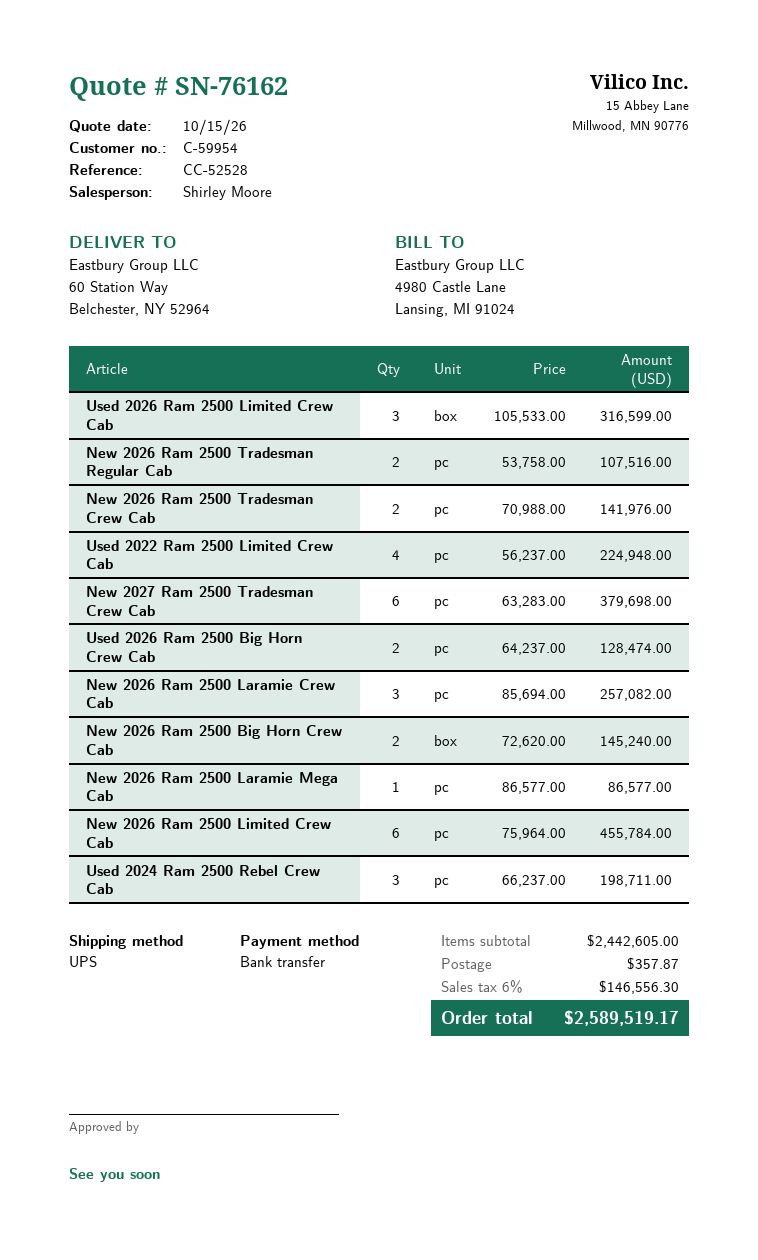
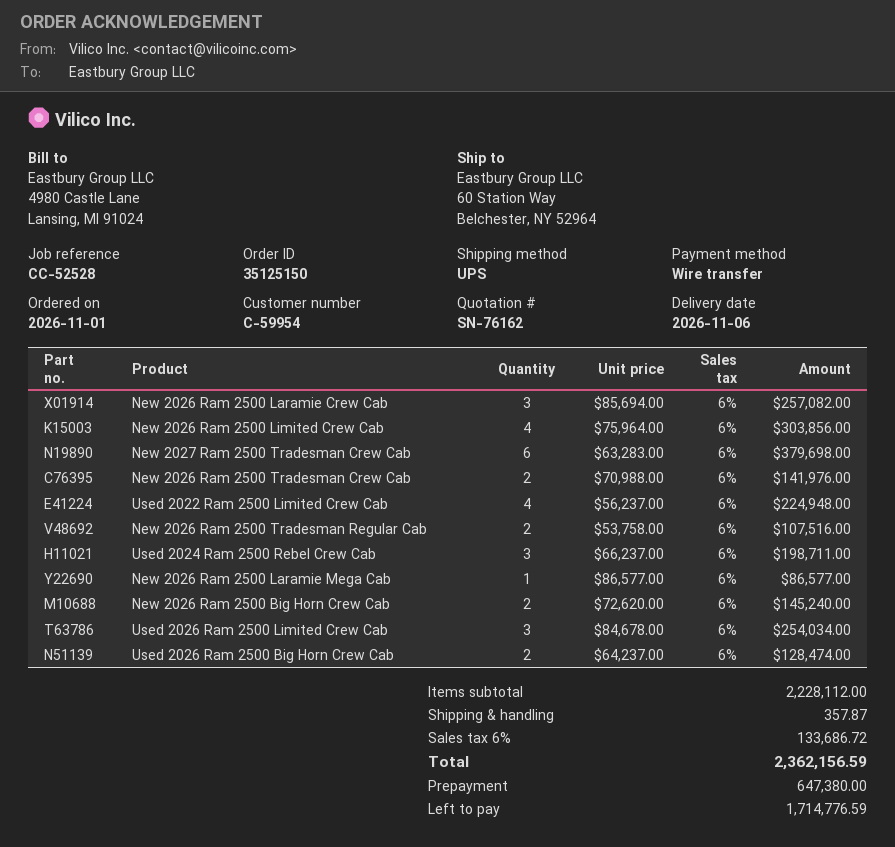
Used 2026 Ram 2500 Limited Crew Cab: 3 x 105533.00 = 316599.00 -> 3 x 84678.00 = 254034.00
New 2026 Ram 2500 Limited Crew Cab: 6 x 75964.00 = 455784.00 -> 4 x 75964.00 = 303856.00
subtotal: 2442605.00 -> 2228112.00
tax: 6% = 146556.30 -> 6% = 133686.72
total: 2589519.17 -> 2362156.59

